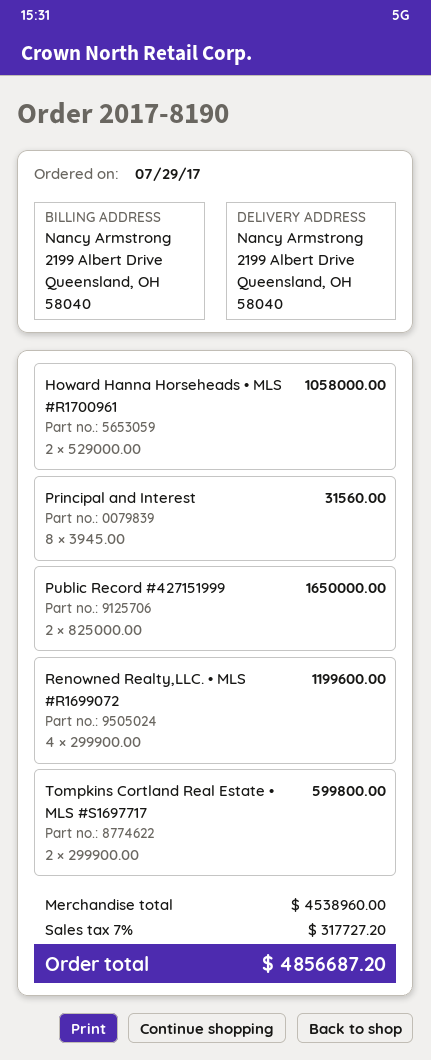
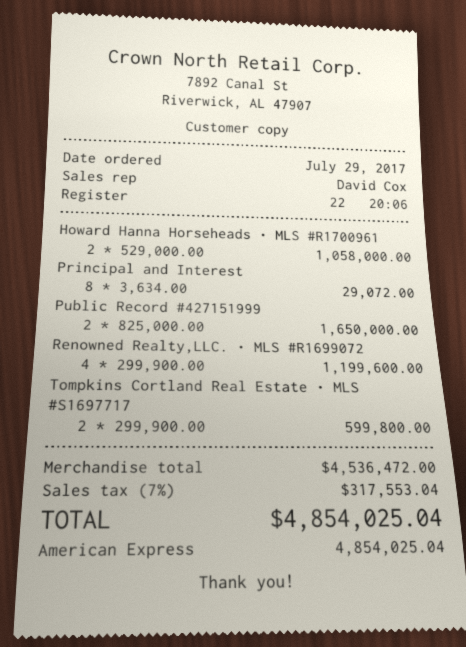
Principal and Interest: 8 x 3945.00 = 31560.00 -> 8 x 3634.00 = 29072.00
subtotal: 4538960.00 -> 4536472.00
tax: 7% = 317727.20 -> 7% = 317553.04
total: 4856687.20 -> 4854025.04

